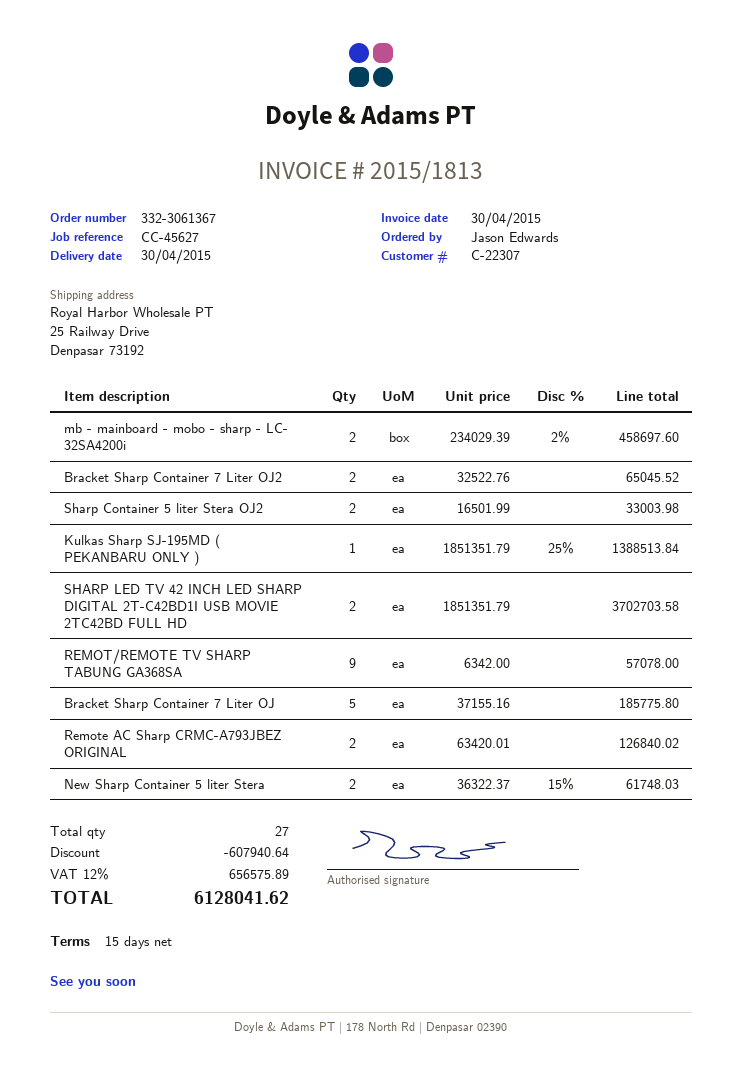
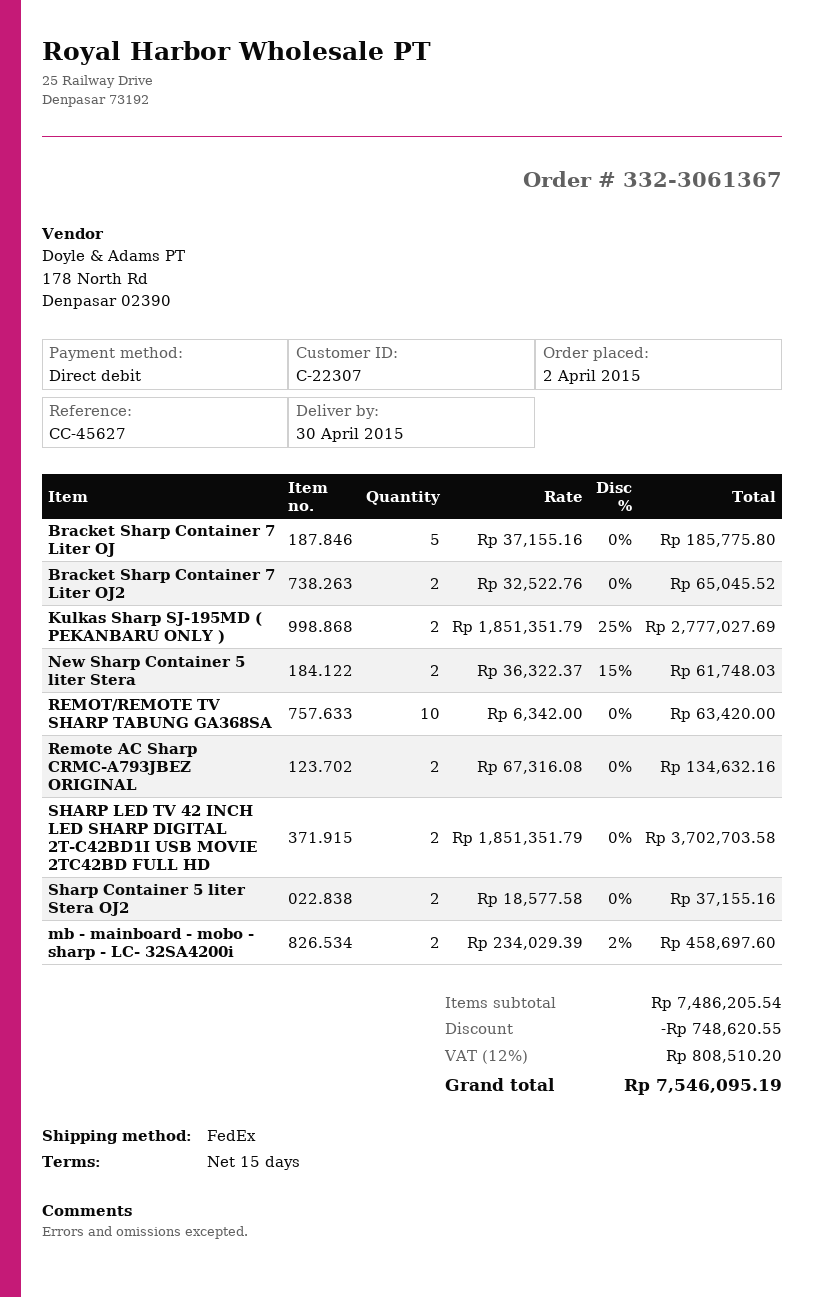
Sharp Container 5 liter Stera OJ2: 2 x 16501.99 = 33003.98 -> 2 x 18577.58 = 37155.16
Kulkas Sharp SJ-195MD ( PEKANBARU ONLY ): 1 x 1851351.79 - 25% = 1388513.84 -> 2 x 1851351.79 - 25% = 2777027.69
REMOT/REMOTE TV SHARP TABUNG GA368SA: 9 x 6342.00 = 57078.00 -> 10 x 6342.00 = 63420.00
Remote AC Sharp CRMC-A793JBEZ ORIGINAL: 2 x 63420.01 = 126840.02 -> 2 x 67316.08 = 134632.16
discount: 607940.64 -> 748620.55
tax: 12% = 656575.89 -> 12% = 808510.20
total: 6128041.62 -> 7546095.19

